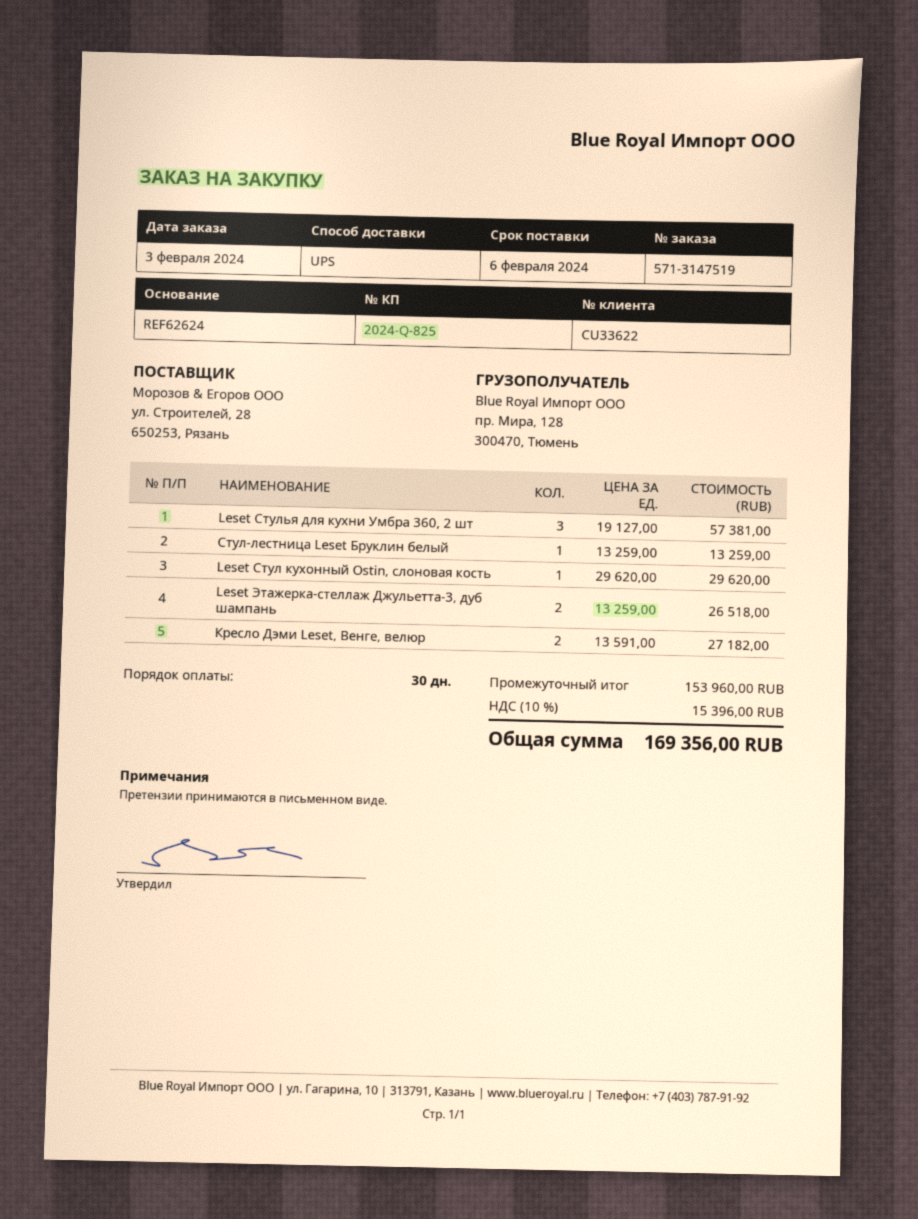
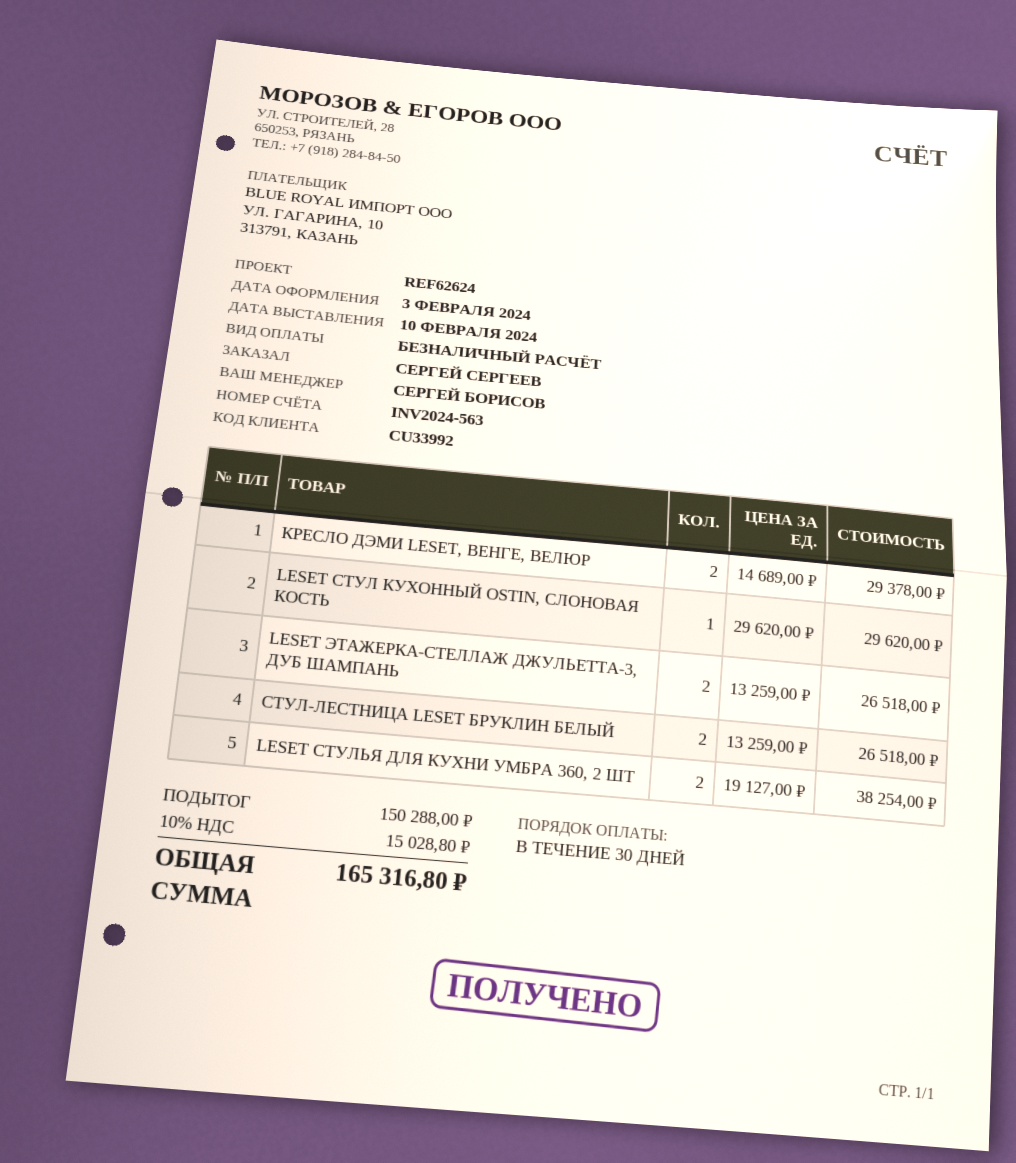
customer number: CU33622 -> CU33992
Leset Стулья для кухни Умбра 360, 2 шт: 3 x 19127.00 = 57381.00 -> 2 x 19127.00 = 38254.00
Стул-лестница Leset Бруклин белый: 1 x 13259.00 = 13259.00 -> 2 x 13259.00 = 26518.00
Кресло Дэми Leset, Венге, велюр: 2 x 13591.00 = 27182.00 -> 2 x 14689.00 = 29378.00
subtotal: 153960.00 -> 150288.00
tax: 10% = 15396.00 -> 10% = 15028.80
total: 169356.00 -> 165316.80

